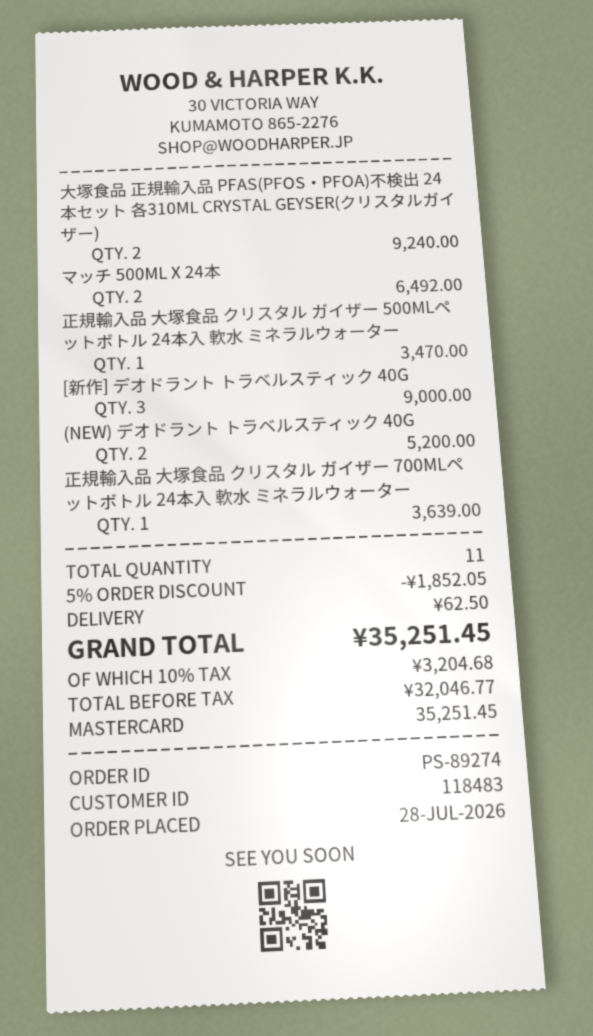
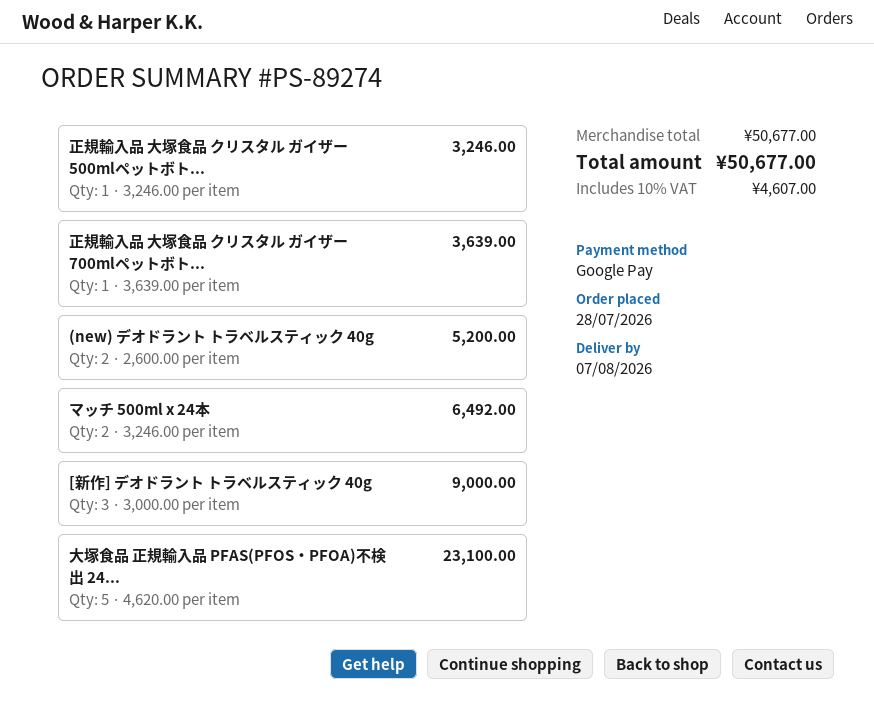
payment method: Mastercard -> Google Pay
大塚食品 正規輸入品 PFAS(PFOS・PFOA)不検出 24本セット 各310ML CRYSTAL GEYSER(クリスタルガイザー): 2 for 9240.00 -> 5 for 23100.00
正規輸入品 大塚食品 クリスタル ガイザー 500MLペットボトル 24本入 軟水 ミネラルウォーター: 1 for 3470.00 -> 1 for 3246.00
discount: 5% = 1852.05 -> none
shipping: 62.50 -> none
tax: 10% = 3204.68 -> 10% = 4607.00
total: 35251.45 -> 50677.00

